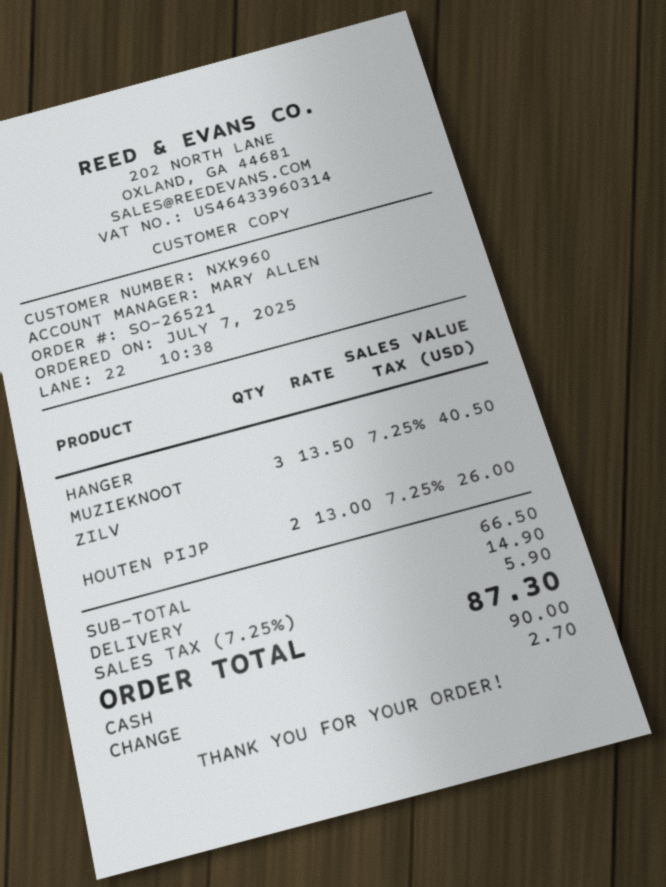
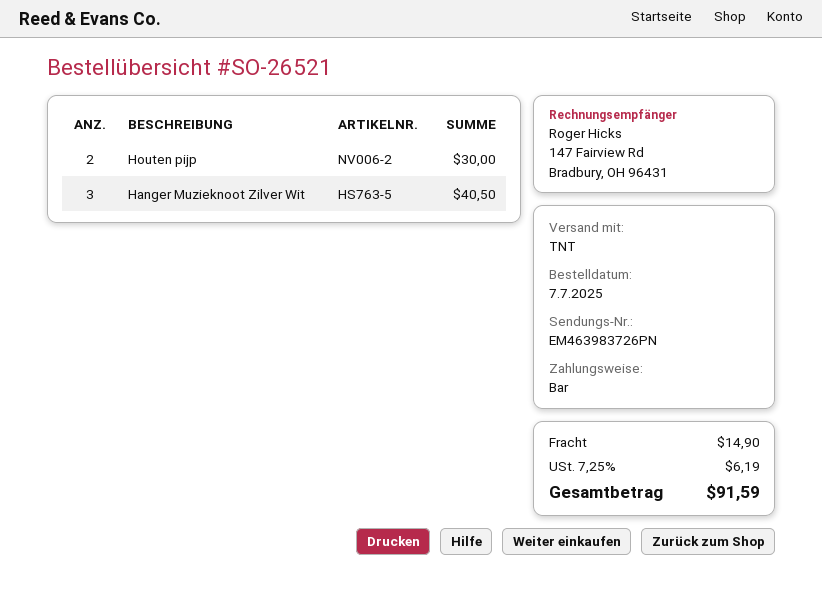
HOUTEN PIJP: 2 for 26.00 -> 2 for 30.00
tax: 7.25% = 5.90 -> 7.25% = 6.19
total: 87.30 -> 91.59

